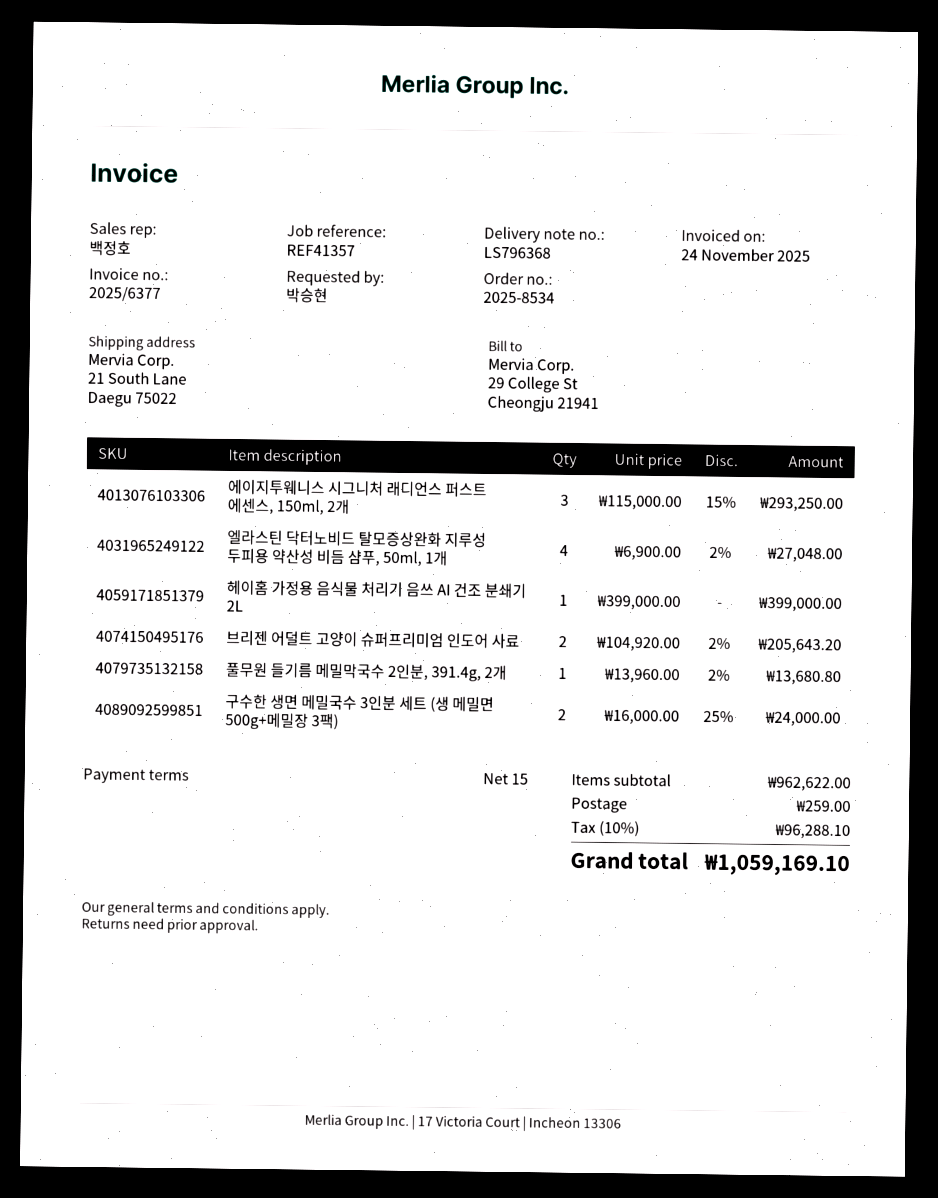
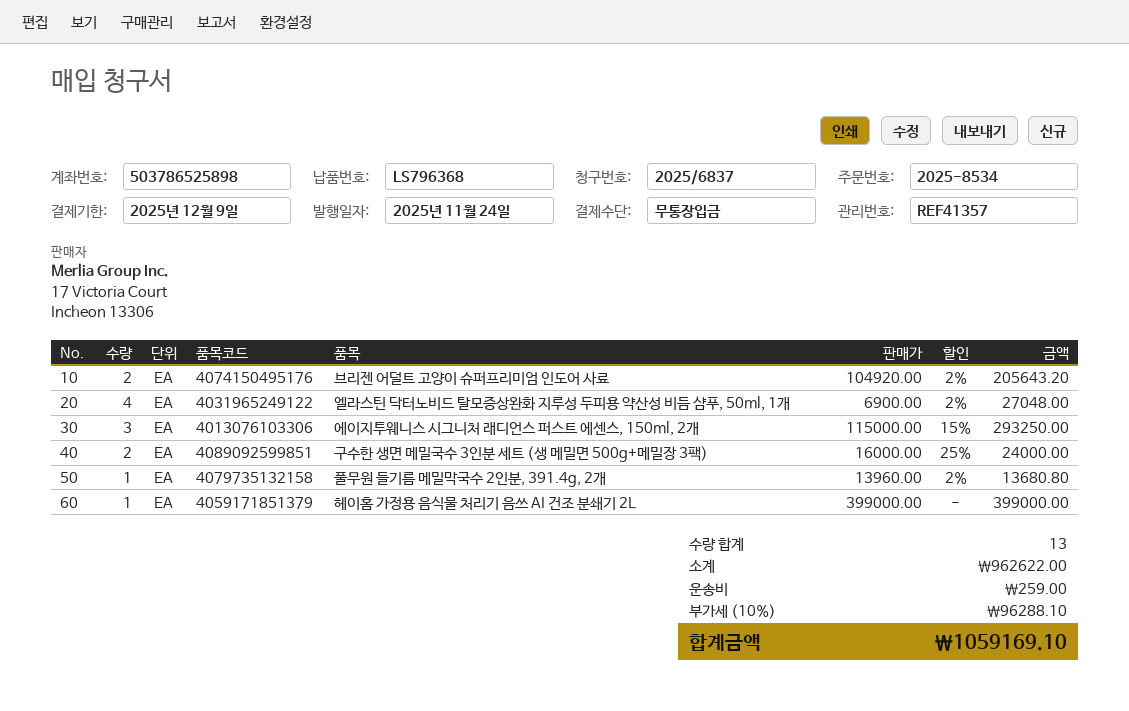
invoice number: 2025/6377 -> 2025/6837

